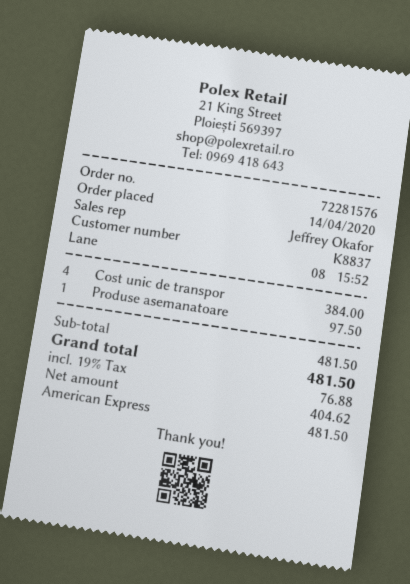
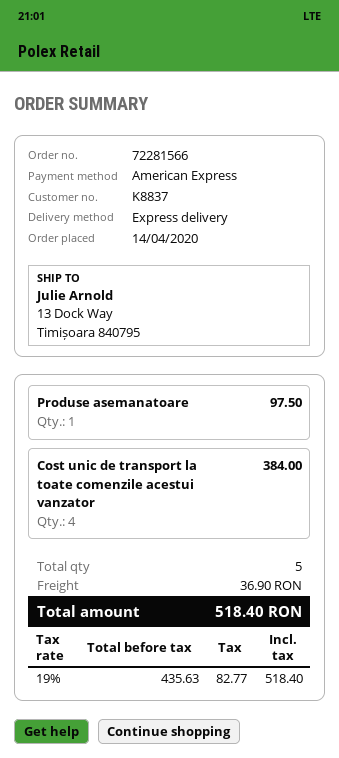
order number: 72281576 -> 72281566
shipping: none -> 36.90
net: 404.62 -> 435.63
tax: 19% = 76.88 -> 19% = 82.77
total: 481.50 -> 518.40

